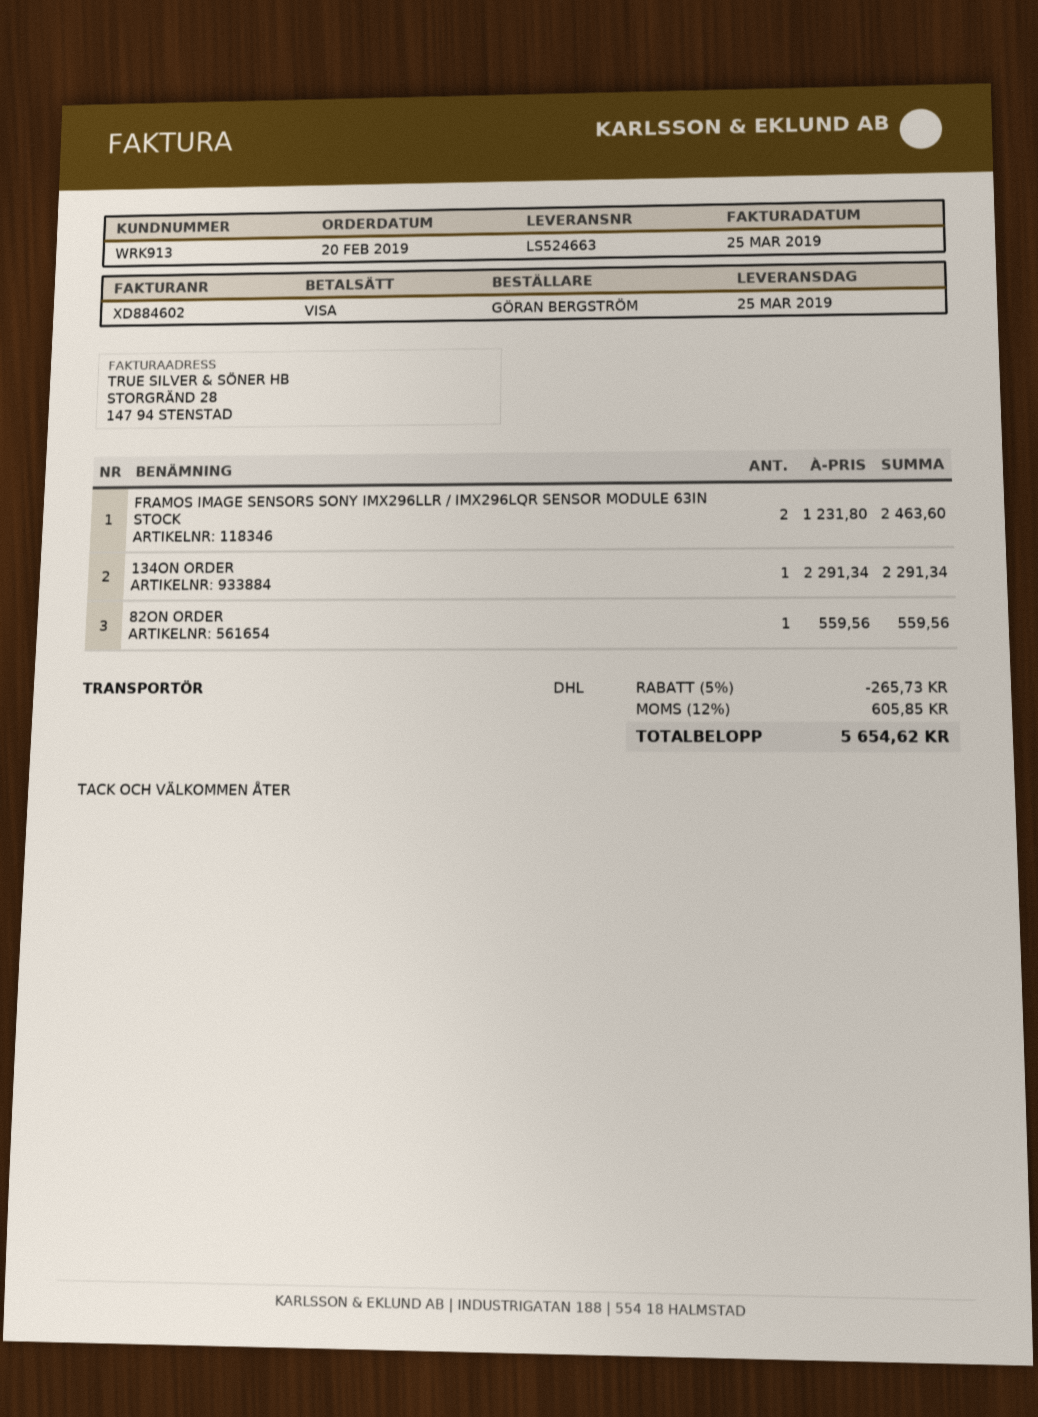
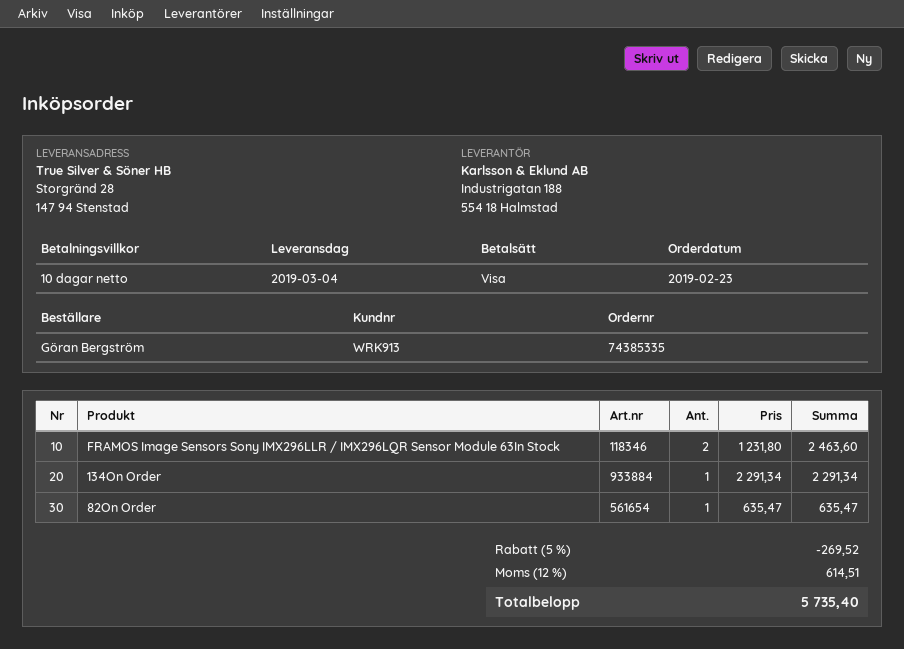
order date: 2019-02-20 -> 2019-02-23
delivery date: 2019-03-25 -> 2019-03-04
82ON ORDER: 1 x 559.56 = 559.56 -> 1 x 635.47 = 635.47
discount: 5% = 265.73 -> 5% = 269.52
tax: 12% = 605.85 -> 12% = 614.51
total: 5654.62 -> 5735.40

